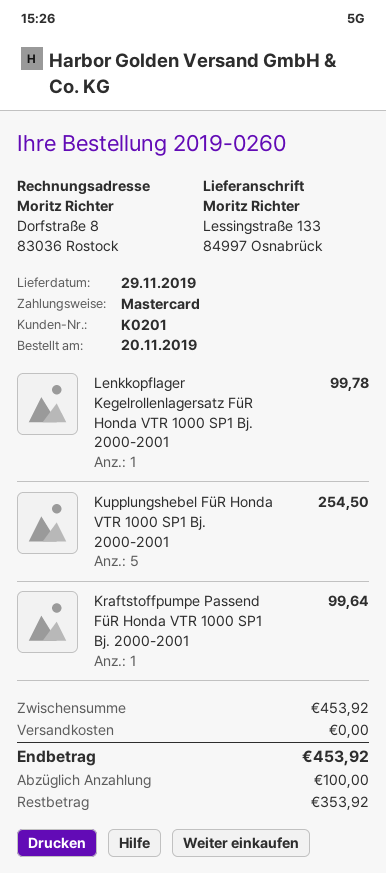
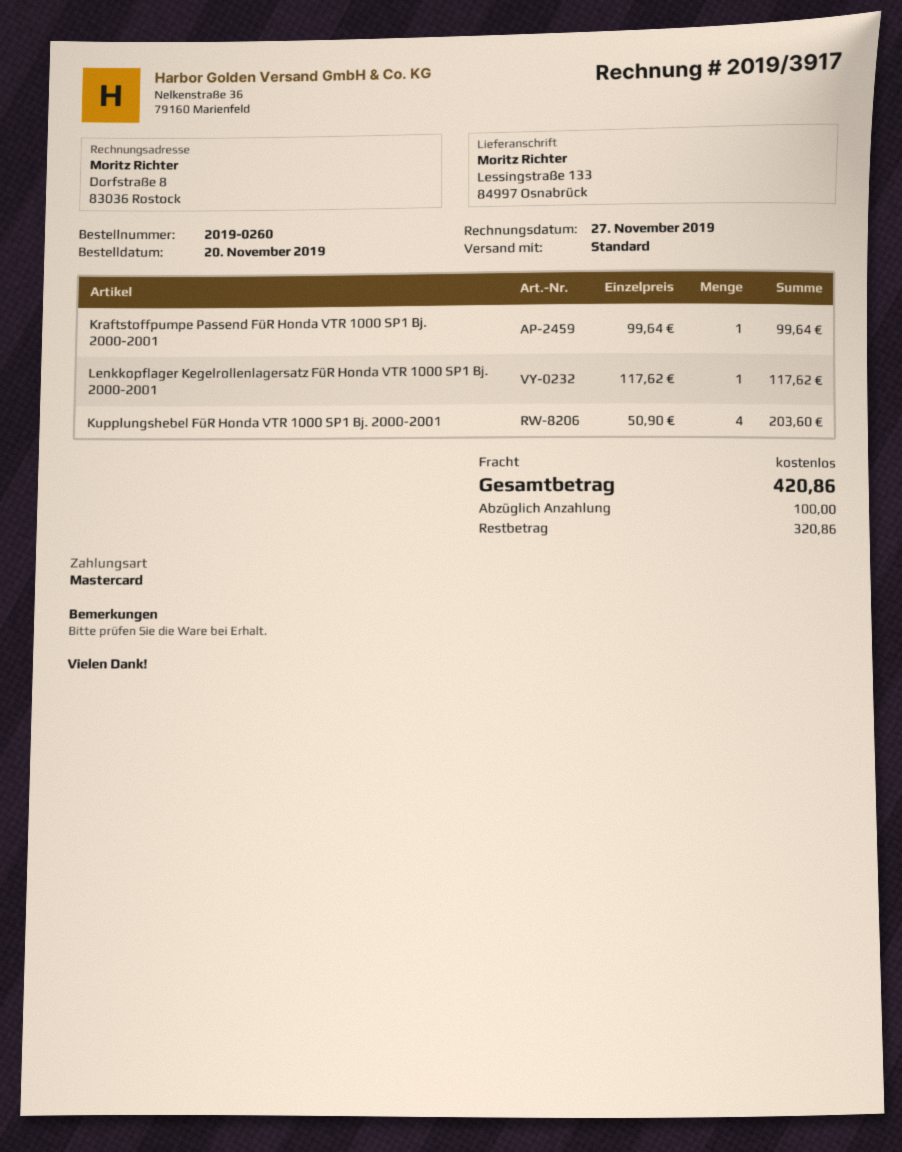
Lenkkopflager Kegelrollenlagersatz FüR Honda VTR 1000 SP1 Bj. 2000-2001: 1 for 99.78 -> 1 for 117.62
Kupplungshebel FüR Honda VTR 1000 SP1 Bj. 2000-2001: 5 for 254.50 -> 4 for 203.60
total: 453.92 -> 420.86
balance: 353.92 -> 320.86

